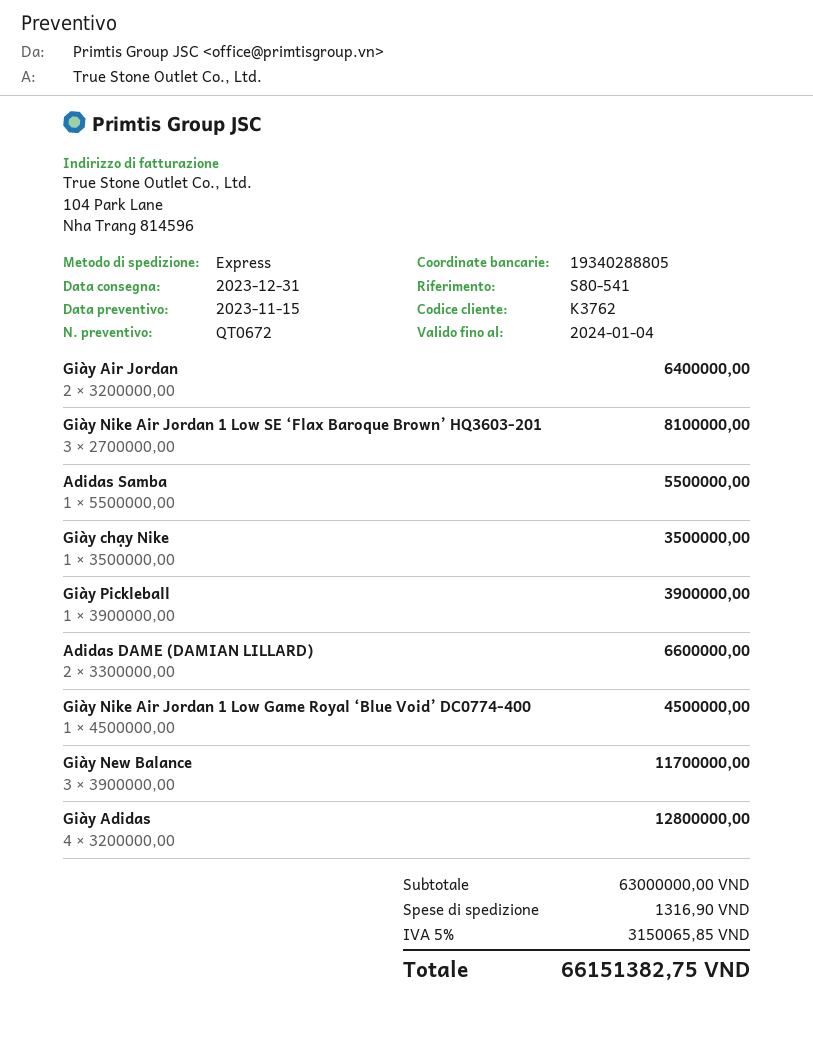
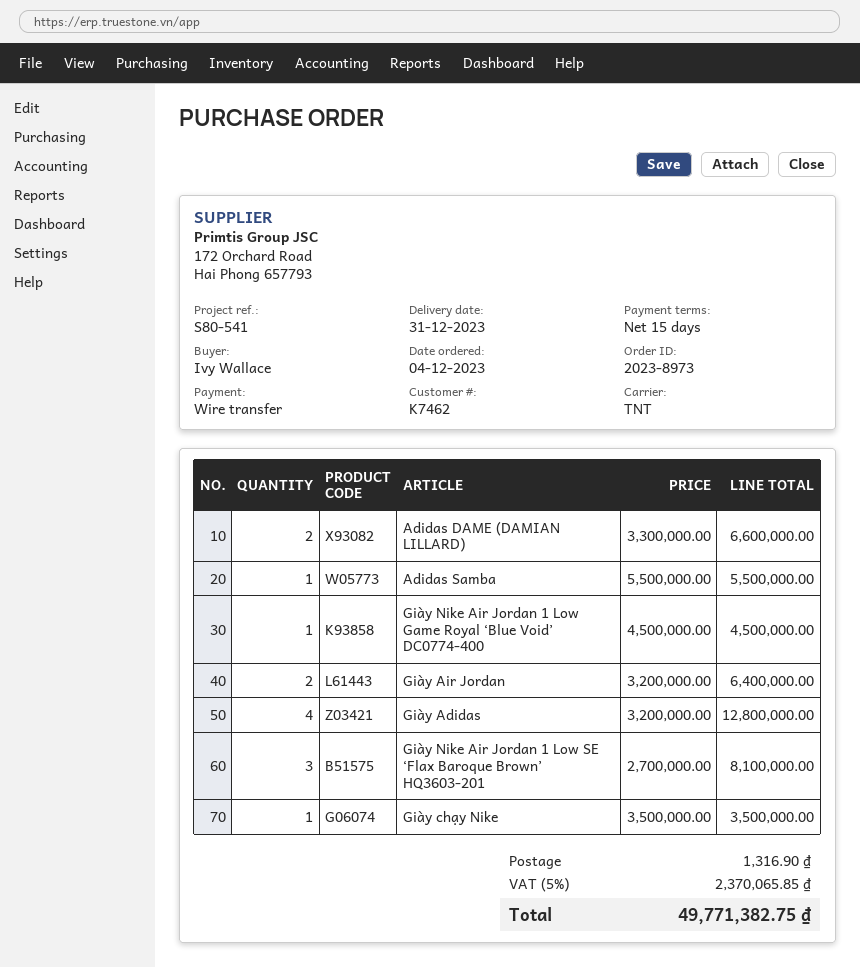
customer number: K3762 -> K7462
shipping method: express -> TNT
Giày Pickleball: 1 x 3900000.00 = 3900000.00 -> none
Giày New Balance: 3 x 3900000.00 = 11700000.00 -> none
tax: 5% = 3150065.85 -> 5% = 2370065.85
total: 66151382.75 -> 49771382.75

